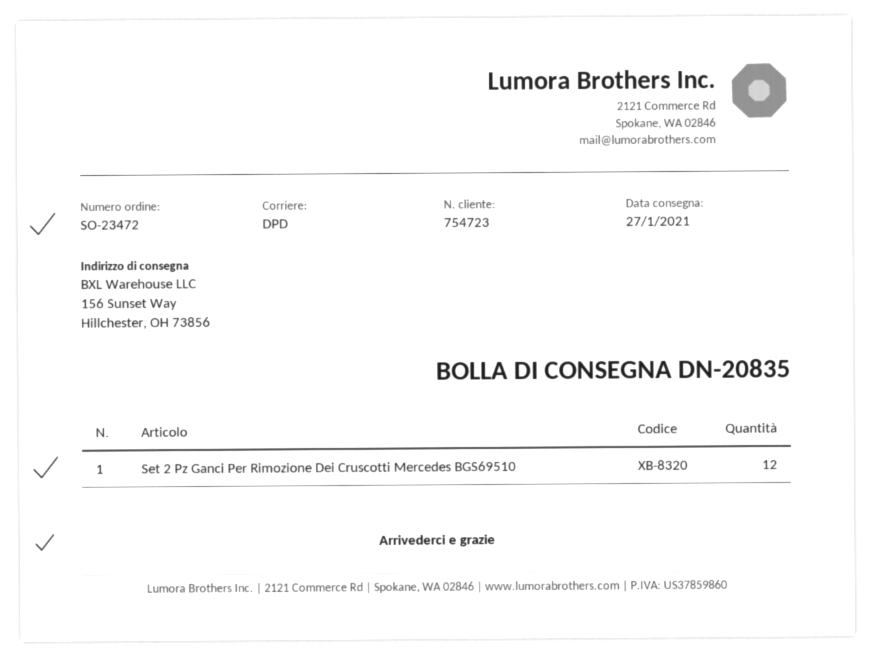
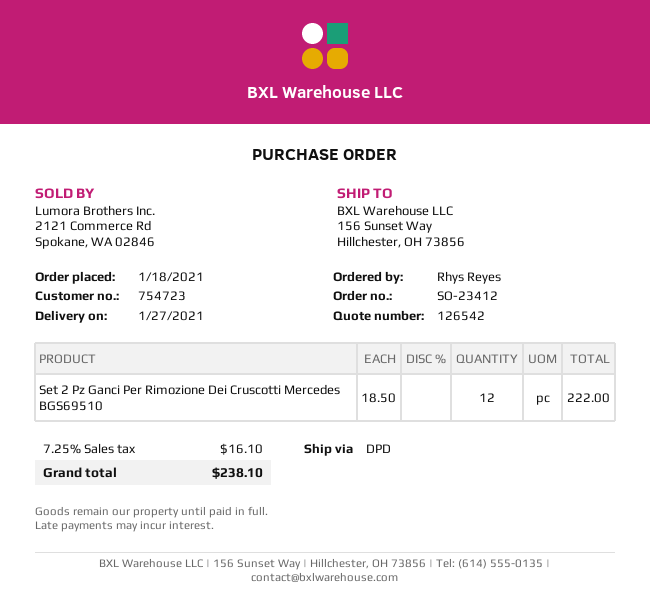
order number: SO-23472 -> SO-23412

